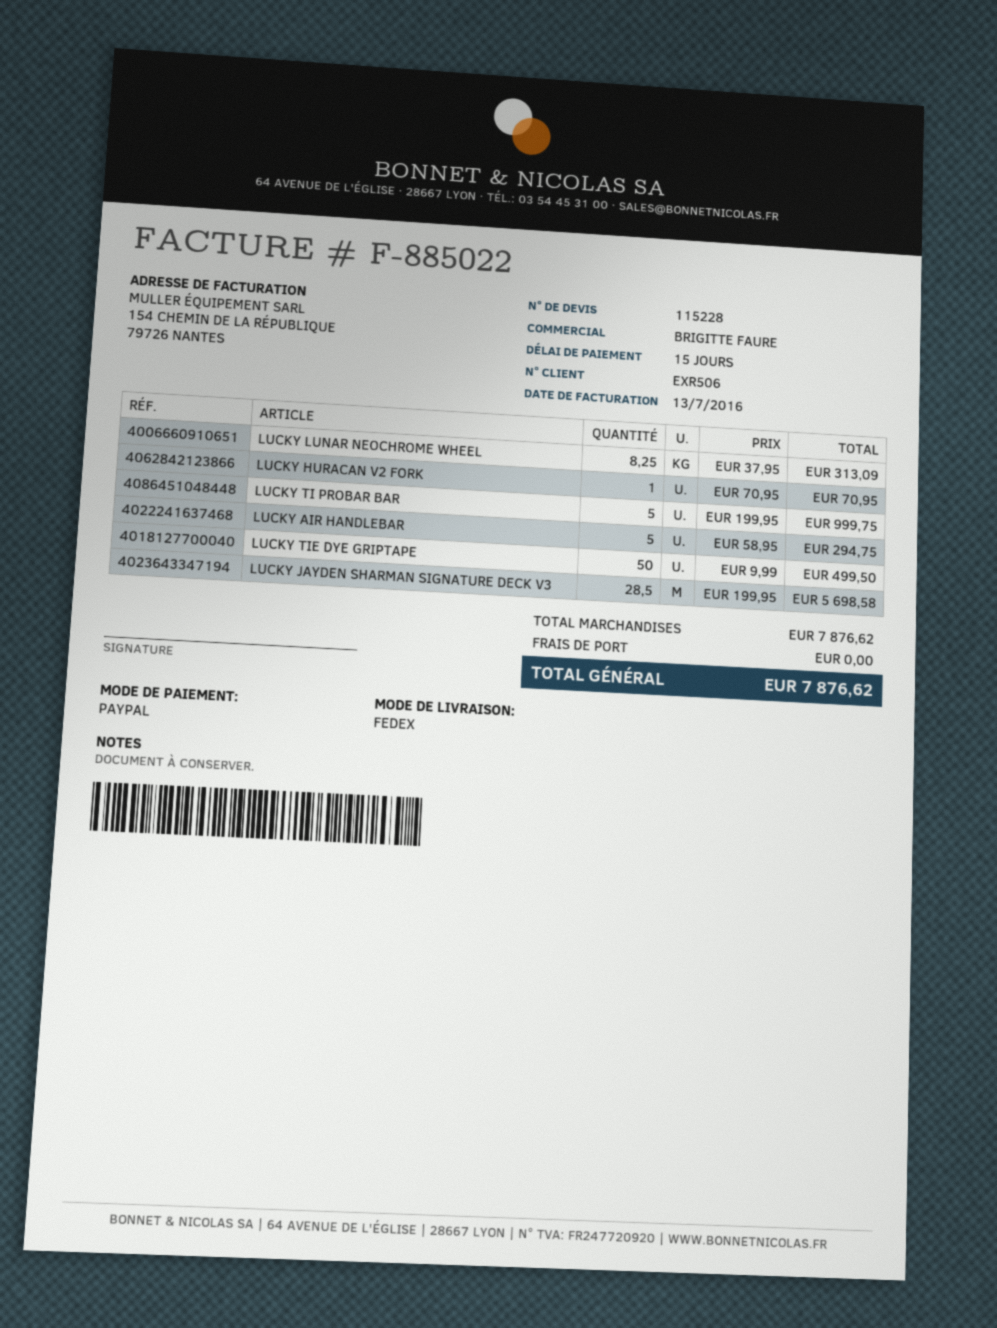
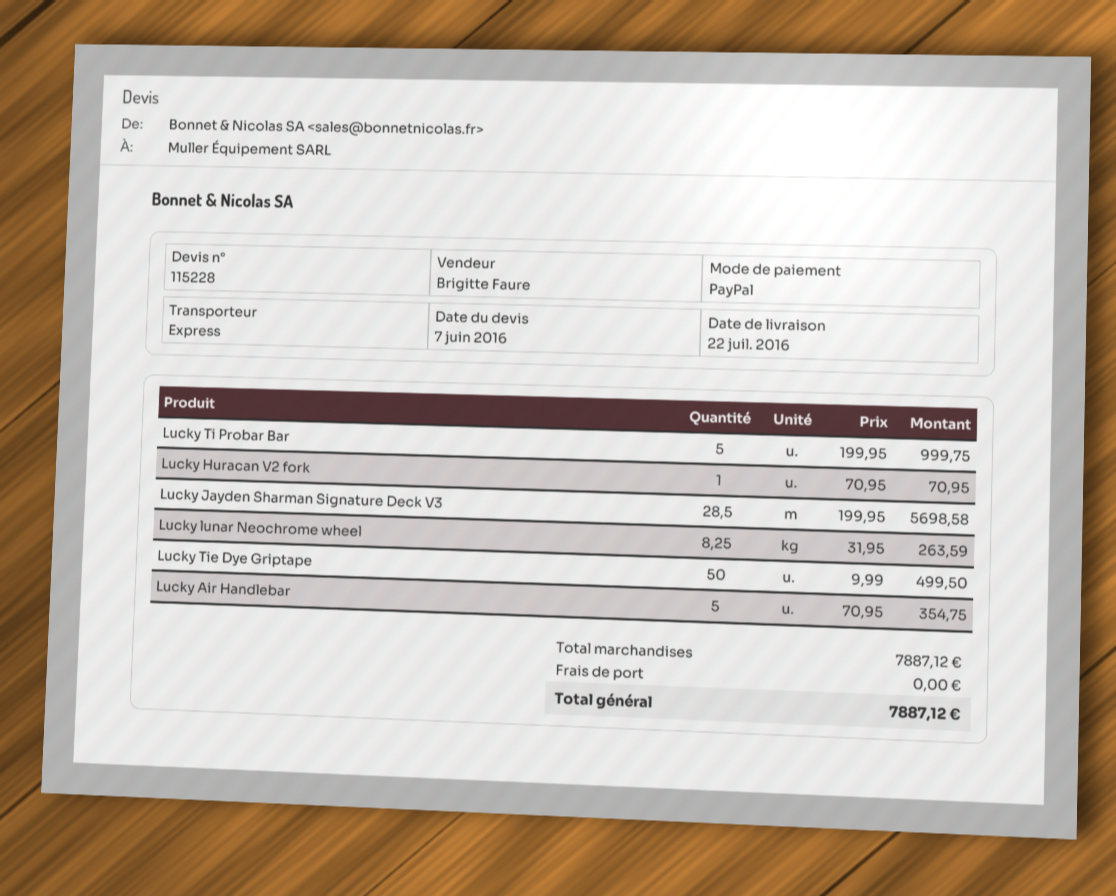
shipping method: FedEx -> express
LUCKY LUNAR NEOCHROME WHEEL: 8.25 x 37.95 = 313.09 -> 8.25 x 31.95 = 263.59
LUCKY AIR HANDLEBAR: 5 x 58.95 = 294.75 -> 5 x 70.95 = 354.75
subtotal: 7876.62 -> 7887.12
total: 7876.62 -> 7887.12

